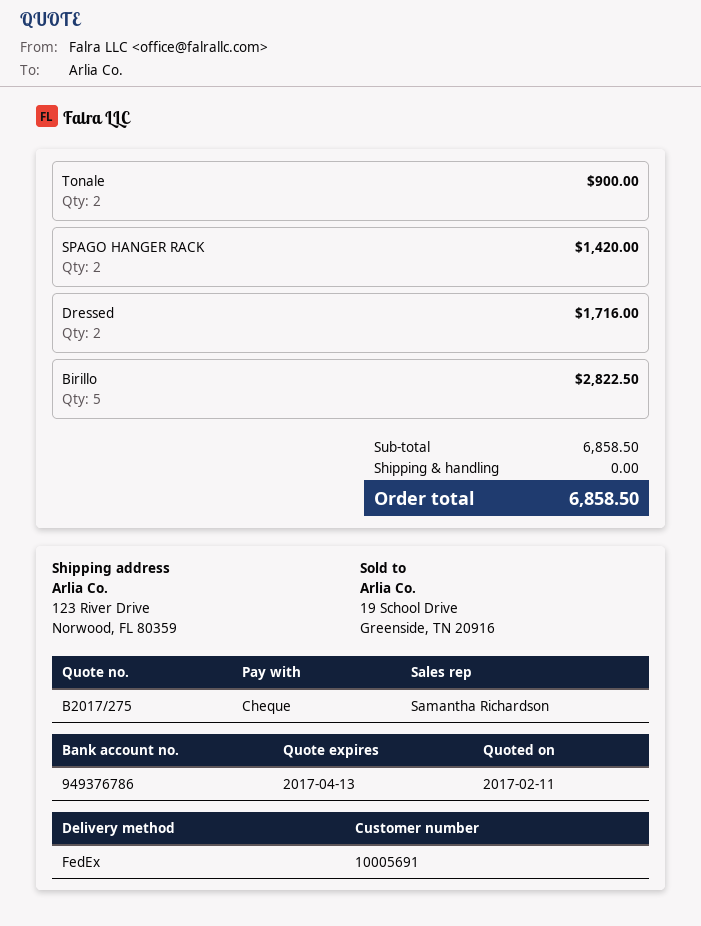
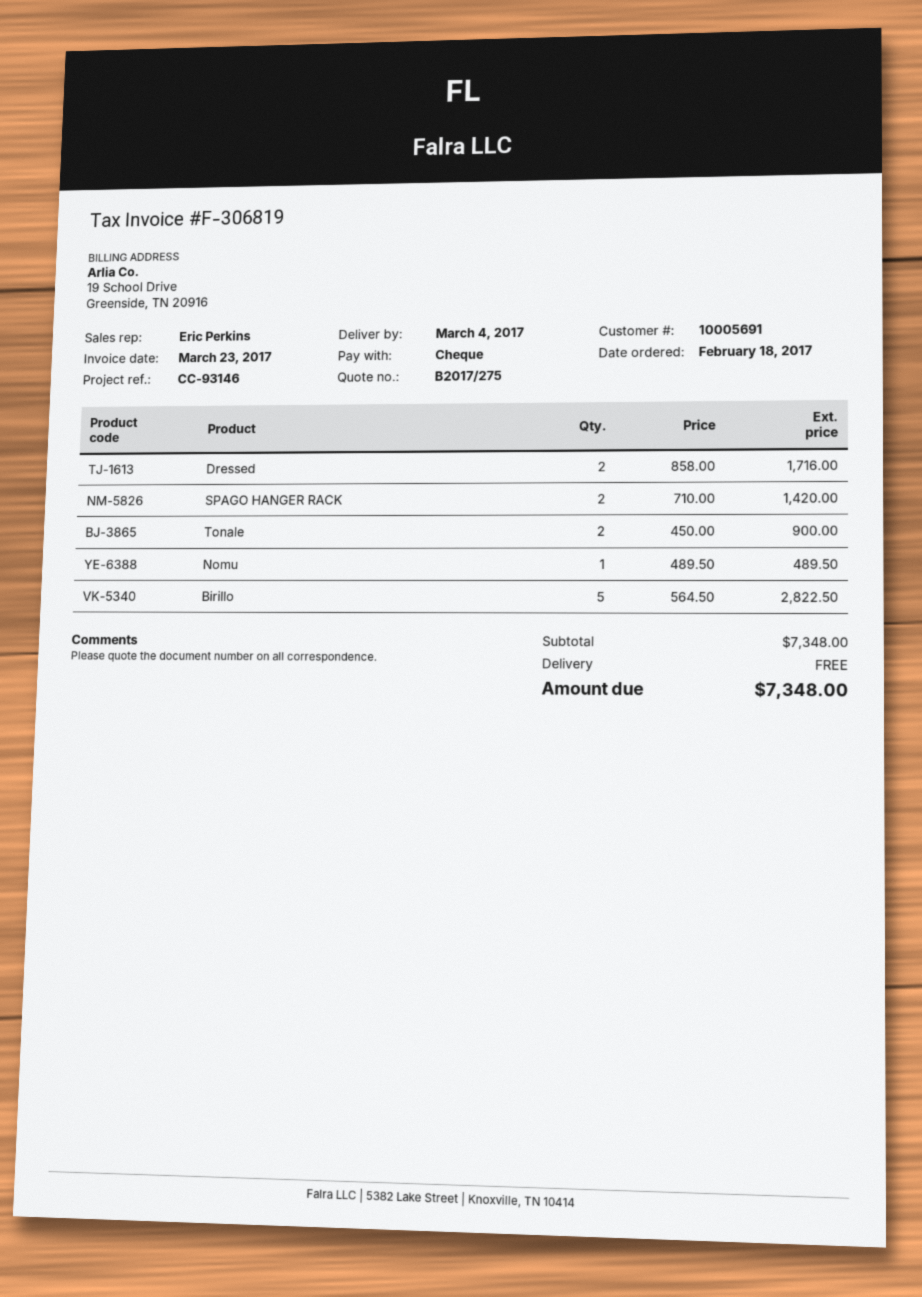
sales rep: Samantha Richardson -> Eric Perkins
Nomu: none -> 1 for 489.50
subtotal: 6858.50 -> 7348.00
total: 6858.50 -> 7348.00

